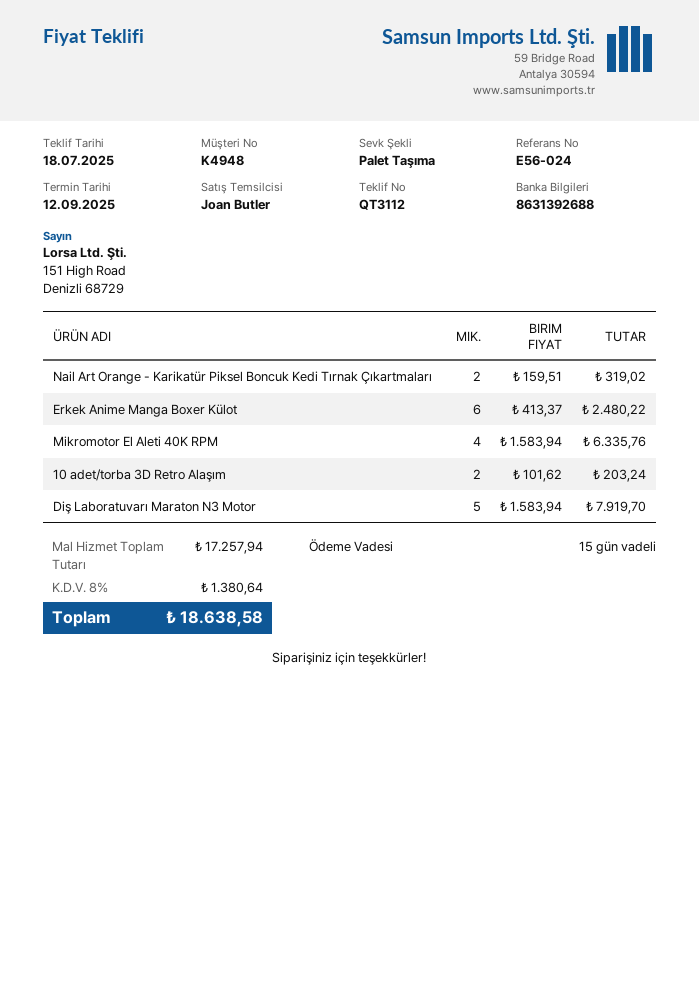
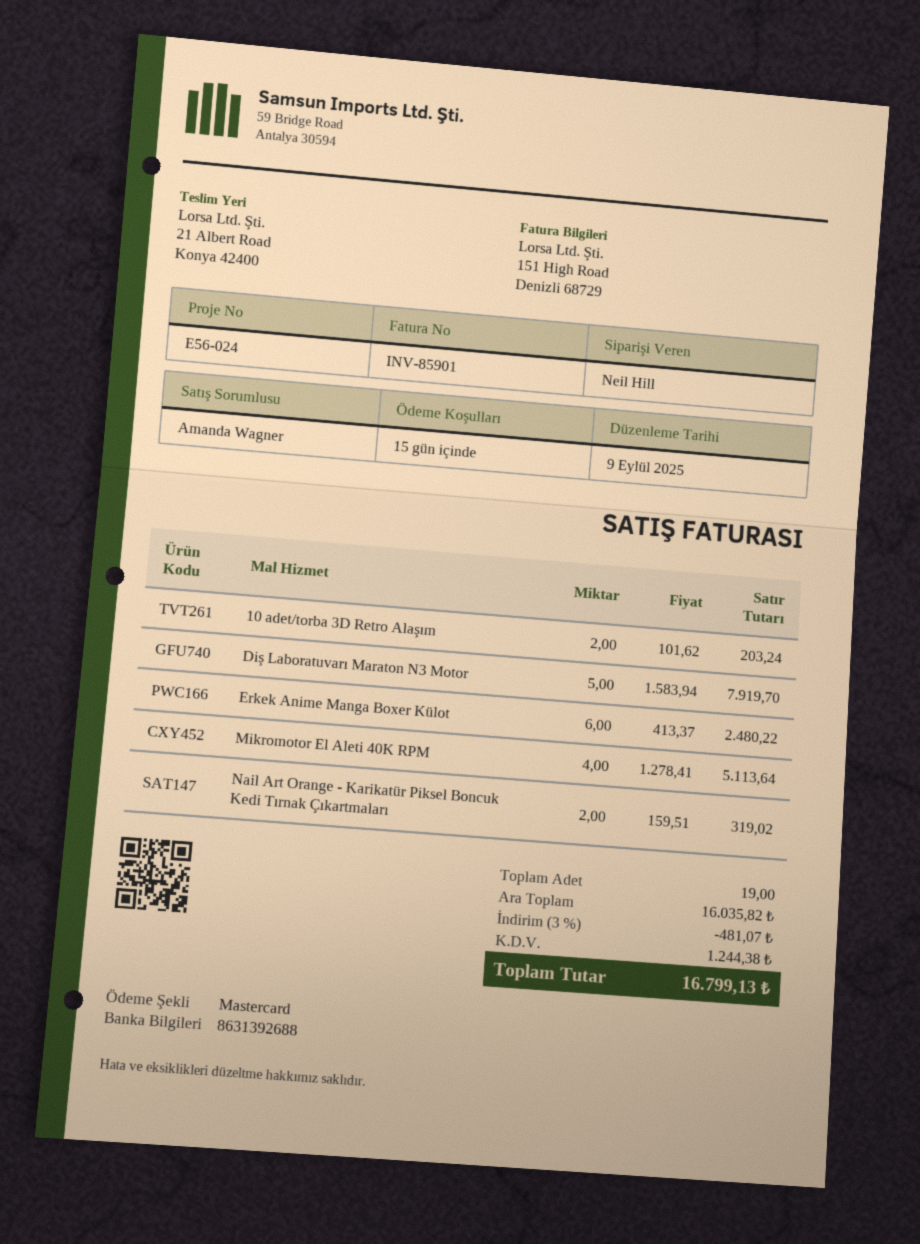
sales rep: Joan Butler -> Amanda Wagner
Mikromotor El Aleti 40K RPM: 4 x 1583.94 = 6335.76 -> 4 x 1278.41 = 5113.64
subtotal: 17257.94 -> 16035.82
discount: none -> 3% = 481.07
tax: 1380.64 -> 1244.38
total: 18638.58 -> 16799.13

